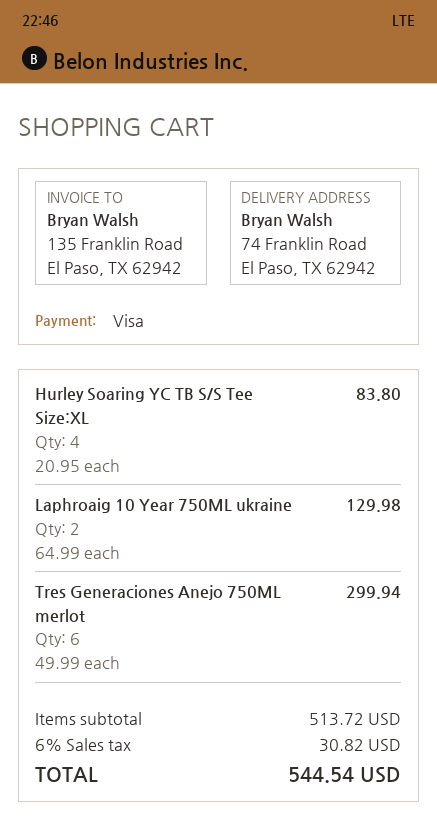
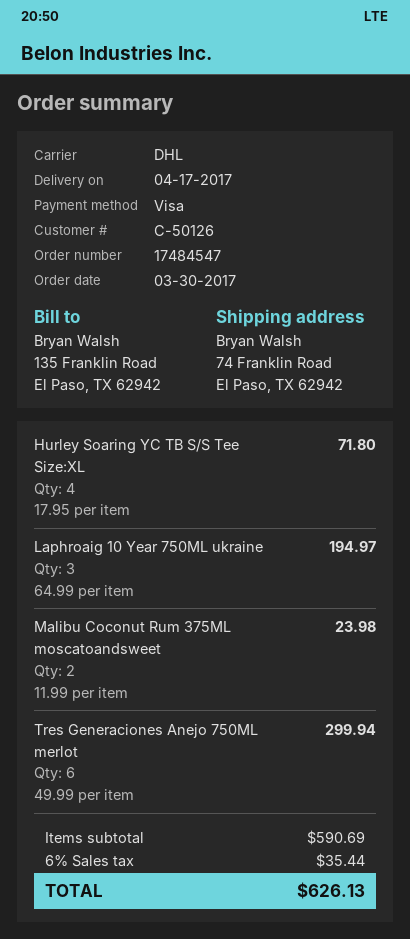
Hurley Soaring YC TB S/S Tee Size:XL: 4 x 20.95 = 83.80 -> 4 x 17.95 = 71.80
Laphroaig 10 Year 750ML ukraine: 2 x 64.99 = 129.98 -> 3 x 64.99 = 194.97
Malibu Coconut Rum 375ML moscatoandsweet: none -> 2 x 11.99 = 23.98
subtotal: 513.72 -> 590.69
tax: 6% = 30.82 -> 6% = 35.44
total: 544.54 -> 626.13

